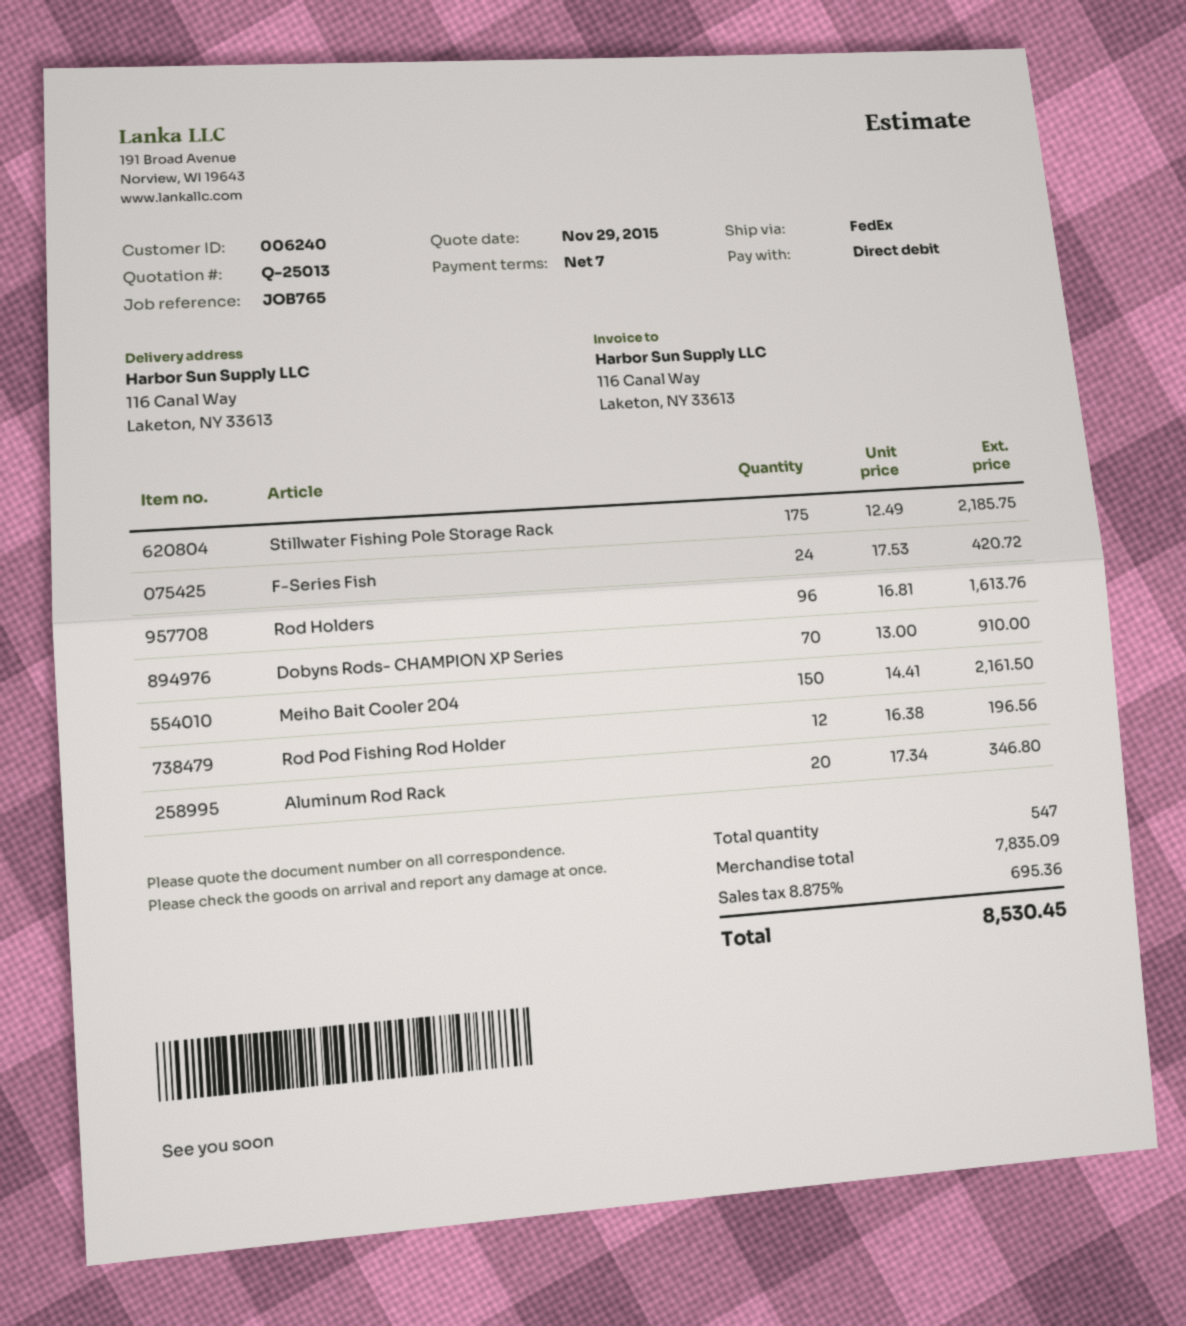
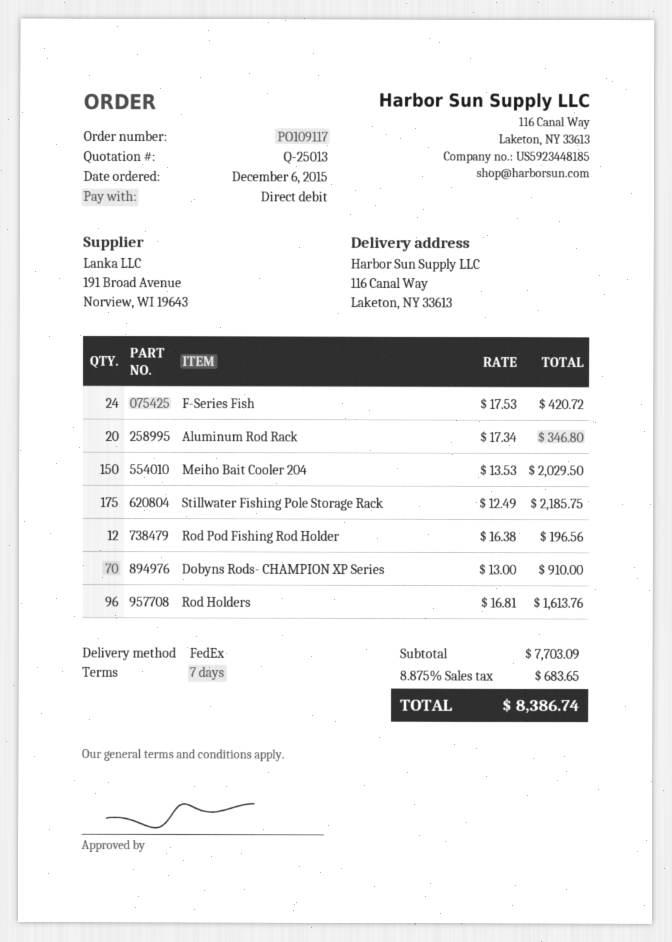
Meiho Bait Cooler 204: 150 x 14.41 = 2161.50 -> 150 x 13.53 = 2029.50
subtotal: 7835.09 -> 7703.09
tax: 8.875% = 695.36 -> 8.875% = 683.65
total: 8530.45 -> 8386.74

